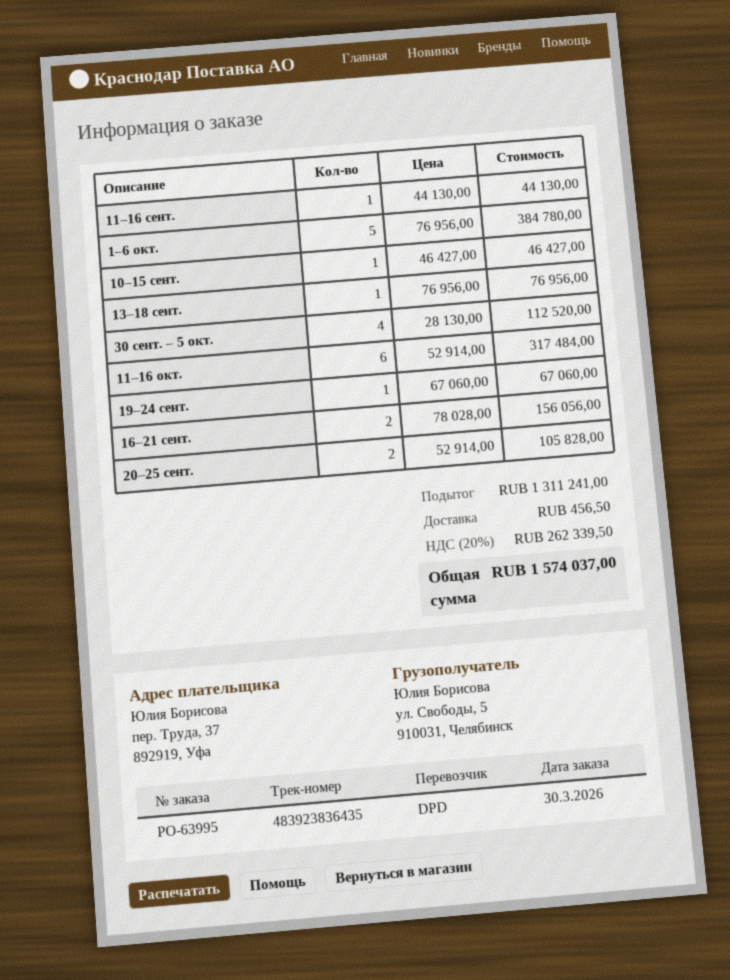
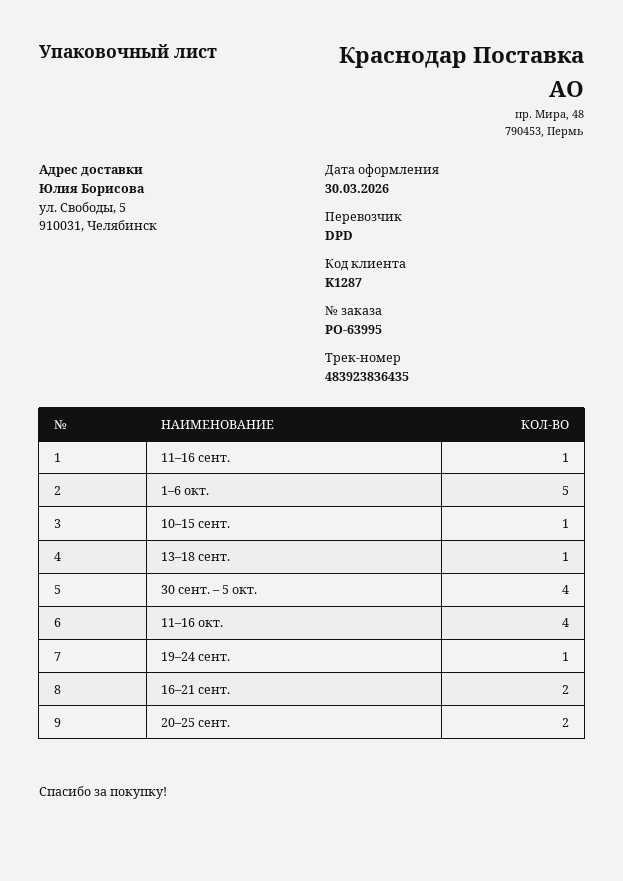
11–16 окт.: 6 -> 4

